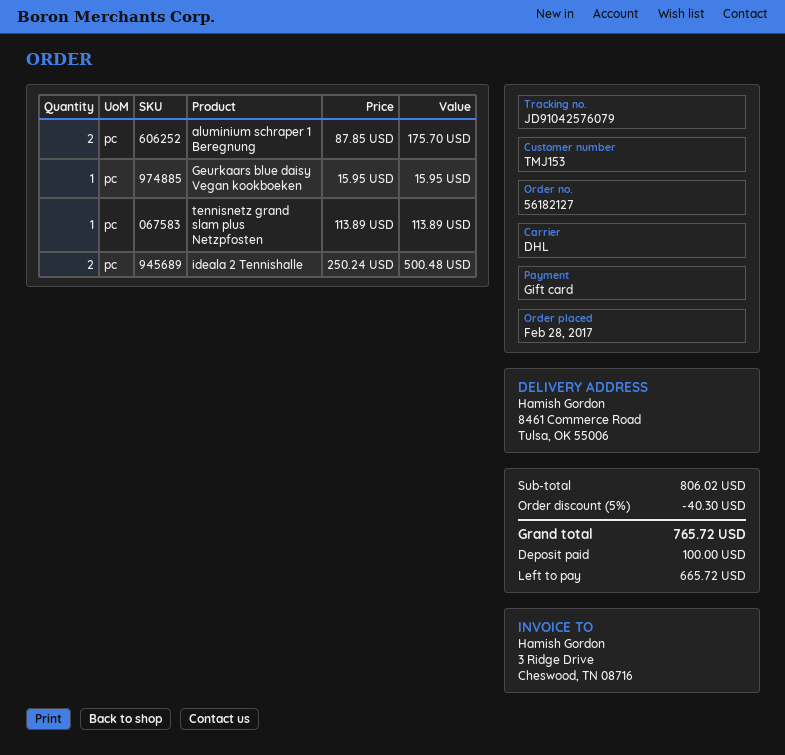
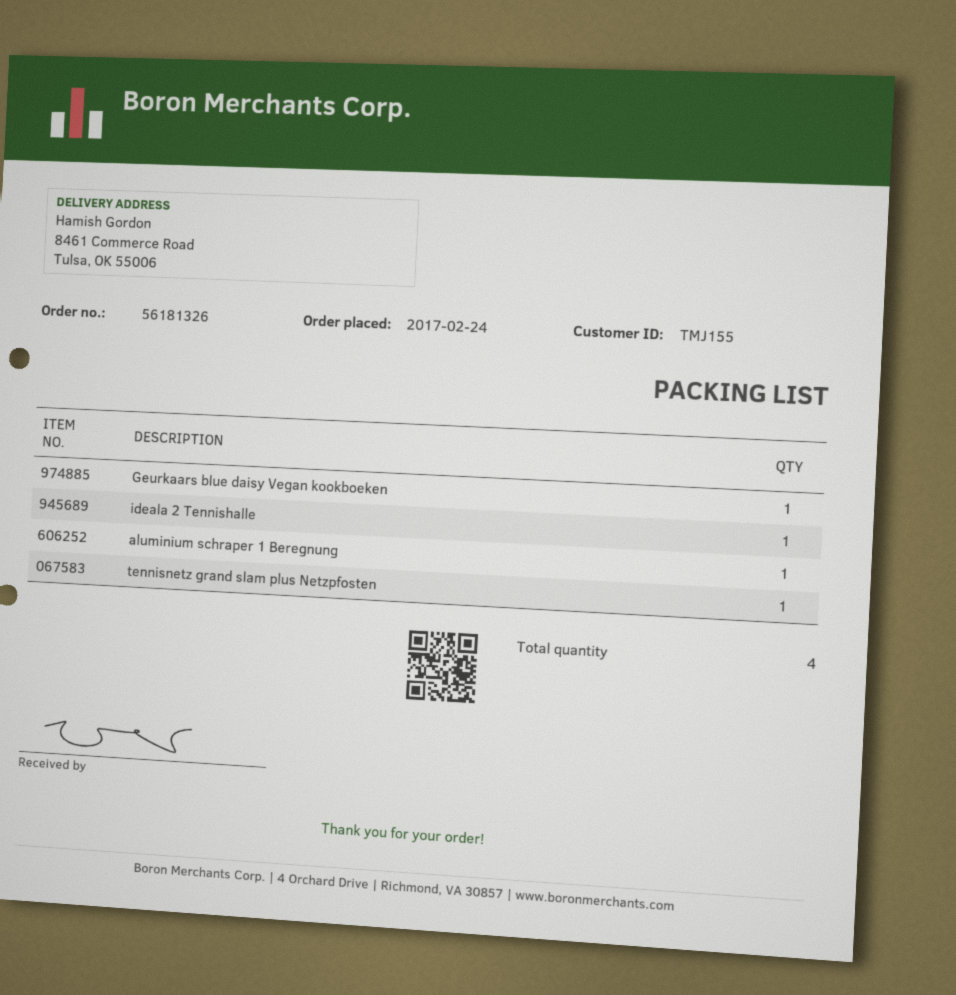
order number: 56182127 -> 56181326
order date: 2017-02-28 -> 2017-02-24
customer number: TMJ153 -> TMJ155
aluminium schraper 1 Beregnung: 2 -> 1
ideala 2 Tennishalle: 2 -> 1

